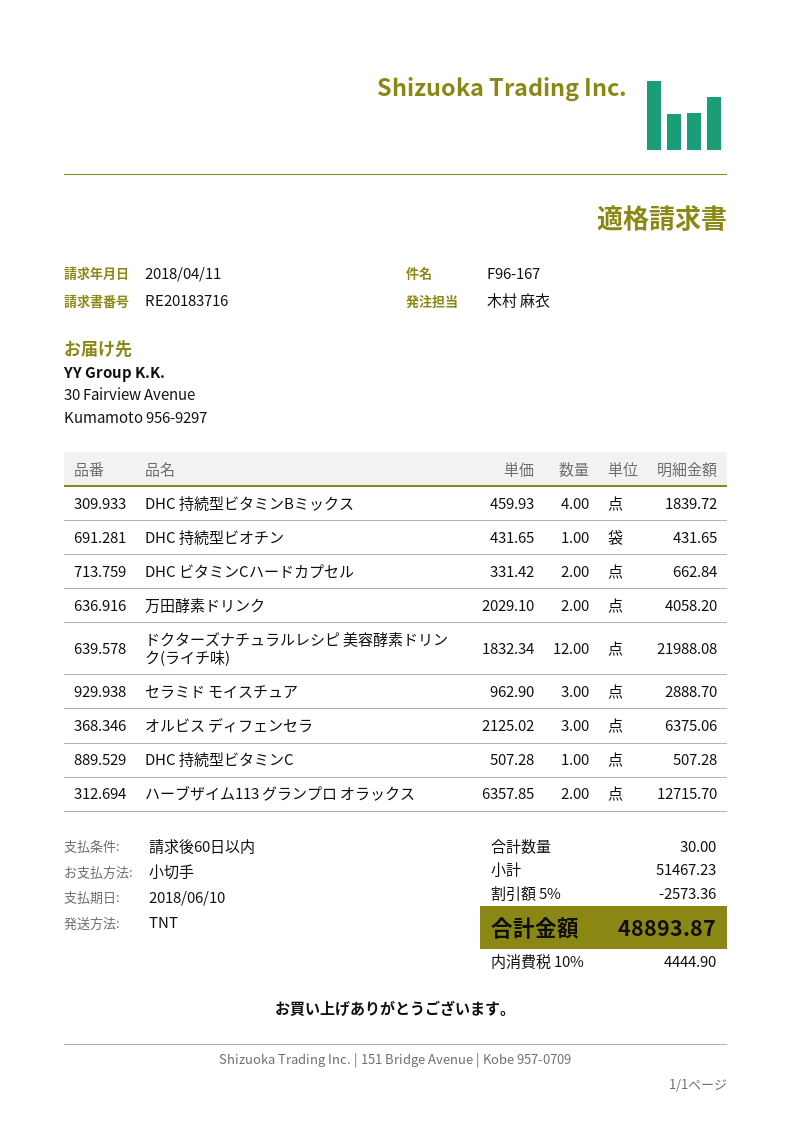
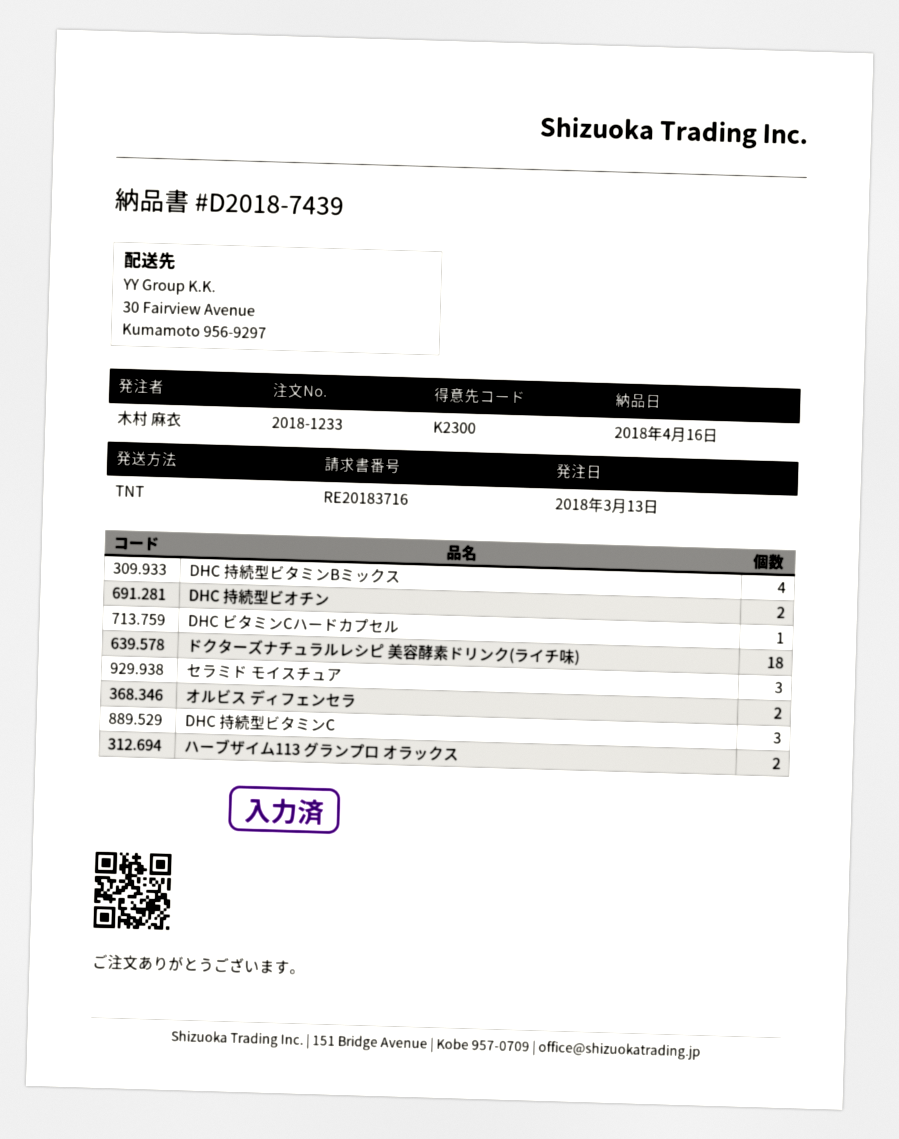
DHC 持続型ビオチン: 1 -> 2
DHC ビタミンCハードカプセル: 2 -> 1
万田酵素ドリンク: 2 -> none
ドクターズナチュラルレシピ 美容酵素ドリンク(ライチ味): 12 -> 18
オルビス ディフェンセラ: 3 -> 2
DHC 持続型ビタミンC: 1 -> 3

